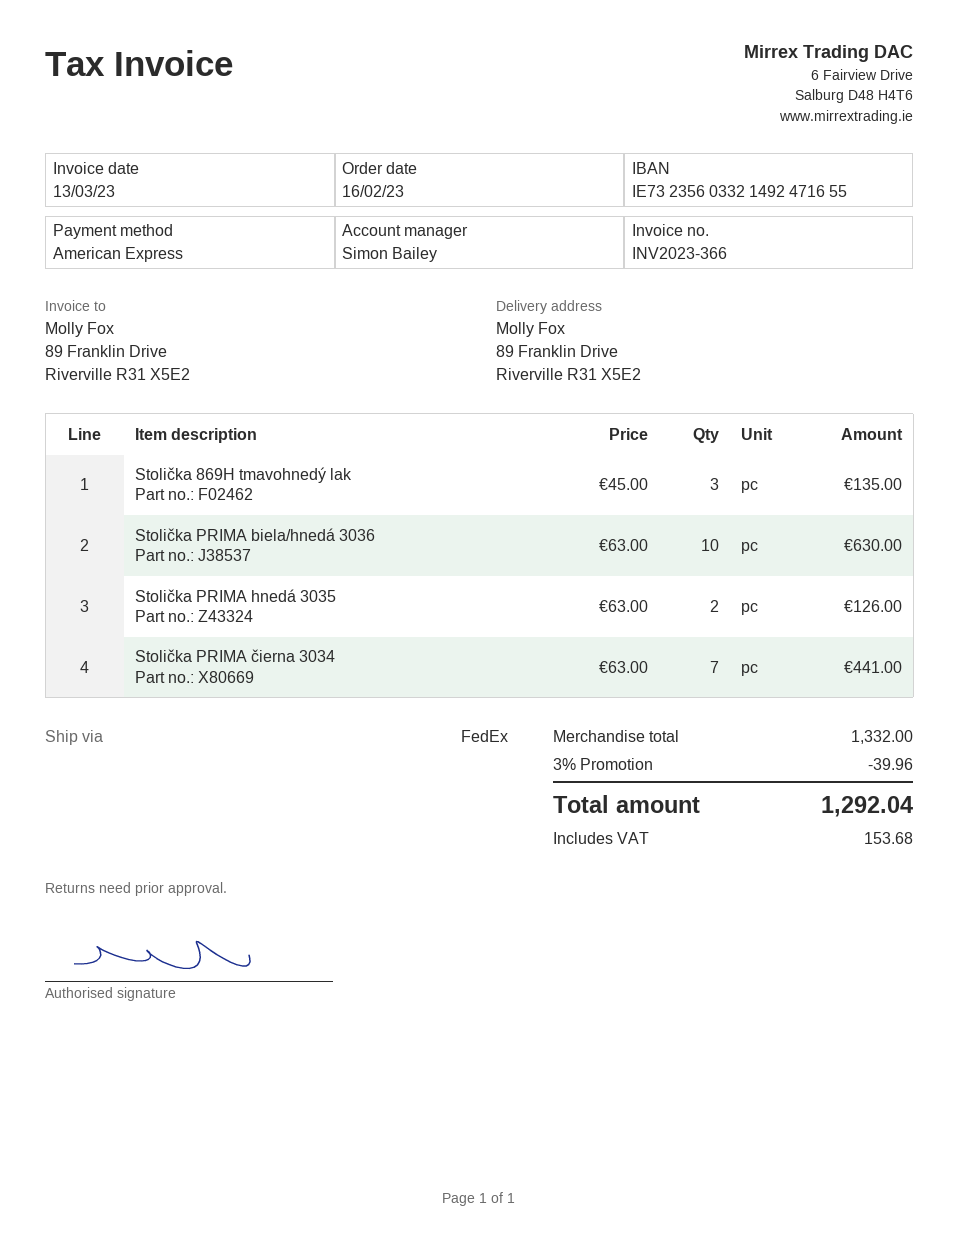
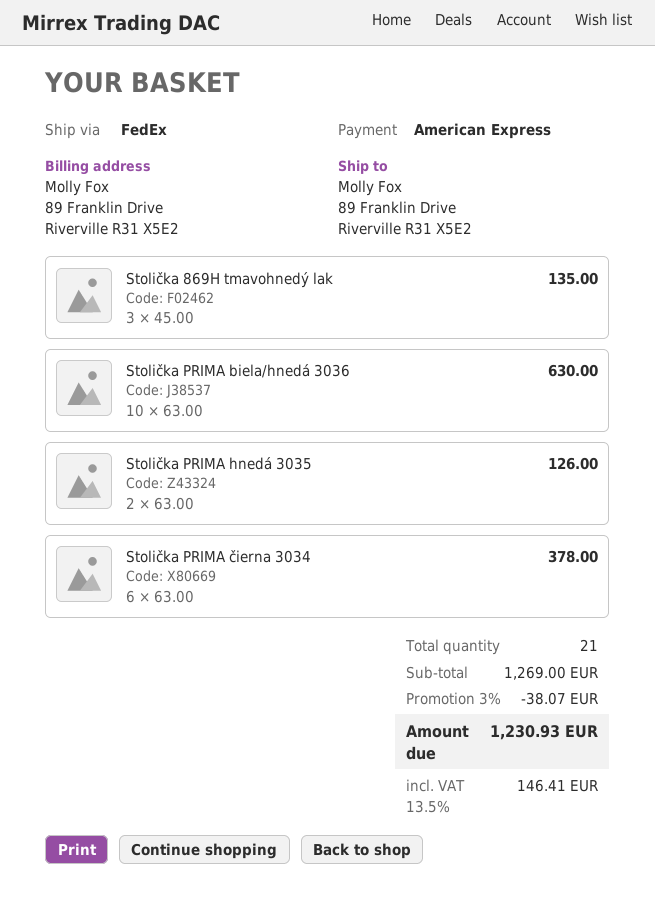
Stolička PRIMA čierna 3034: 7 x 63.00 = 441.00 -> 6 x 63.00 = 378.00
subtotal: 1332.00 -> 1269.00
discount: 3% = 39.96 -> 3% = 38.07
tax: 153.68 -> 146.41
total: 1292.04 -> 1230.93

